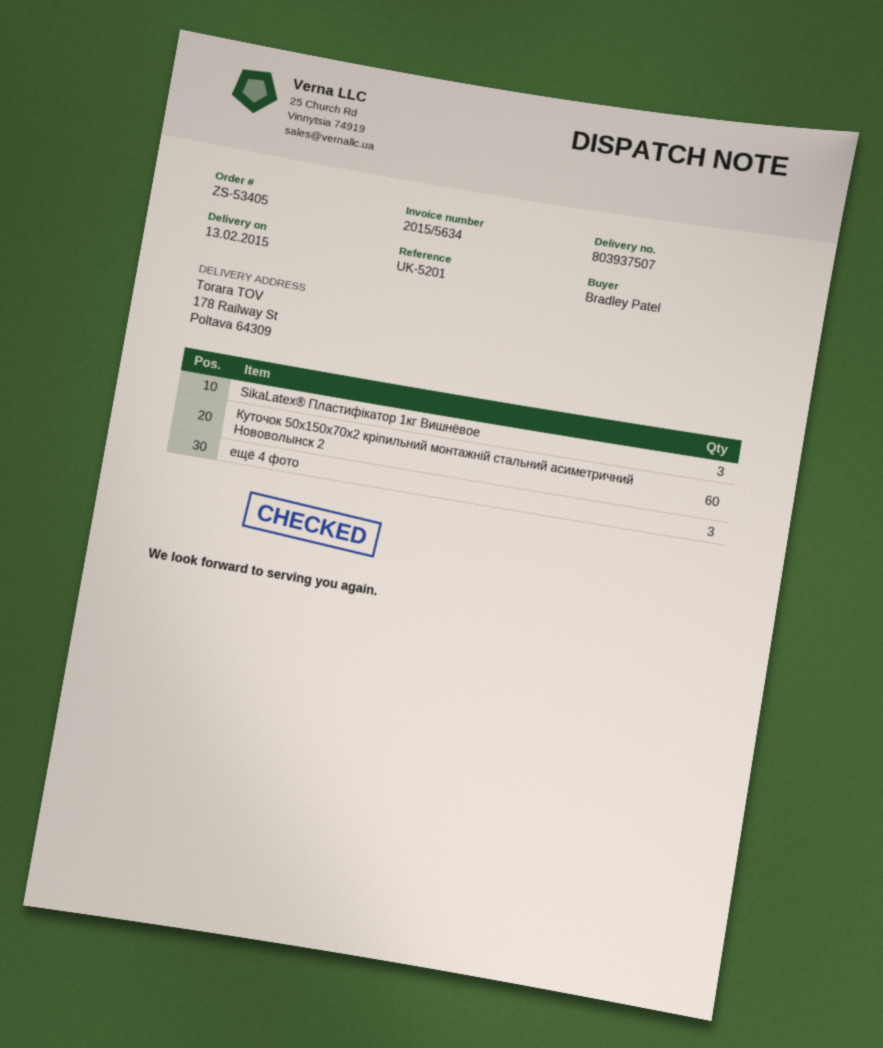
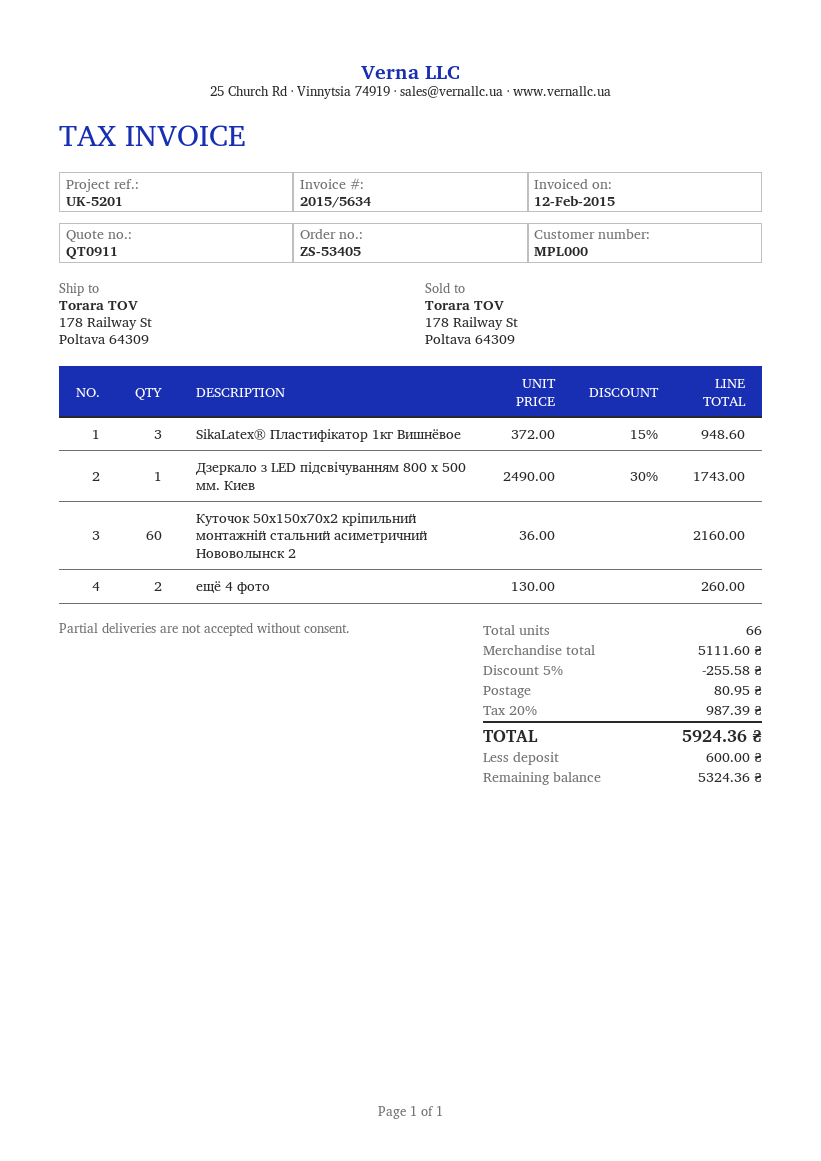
ещё 4 фото: 3 -> 2
Дзеркало з LED підсвічуванням 800 х 500 мм. Киев: none -> 1

